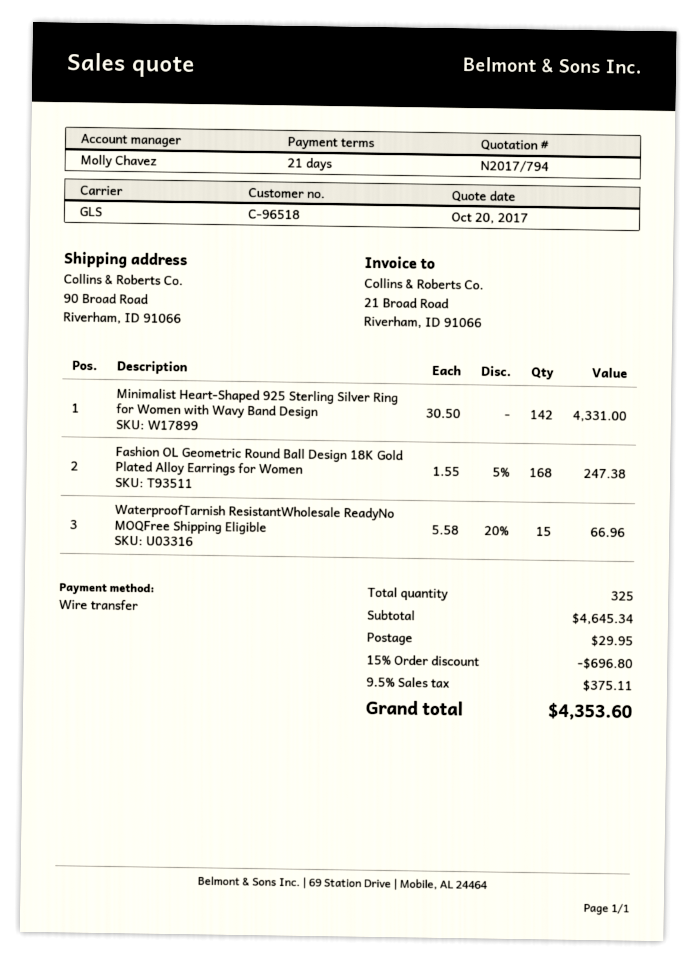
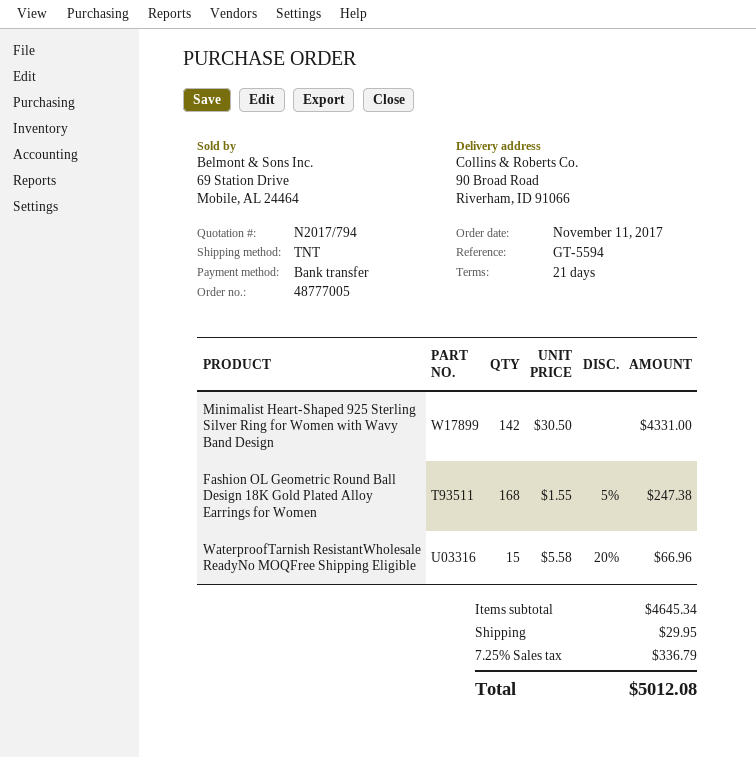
shipping method: GLS -> TNT
discount: 15% = 696.80 -> none
tax: 9.5% = 375.11 -> 7.25% = 336.79
total: 4353.60 -> 5012.08

